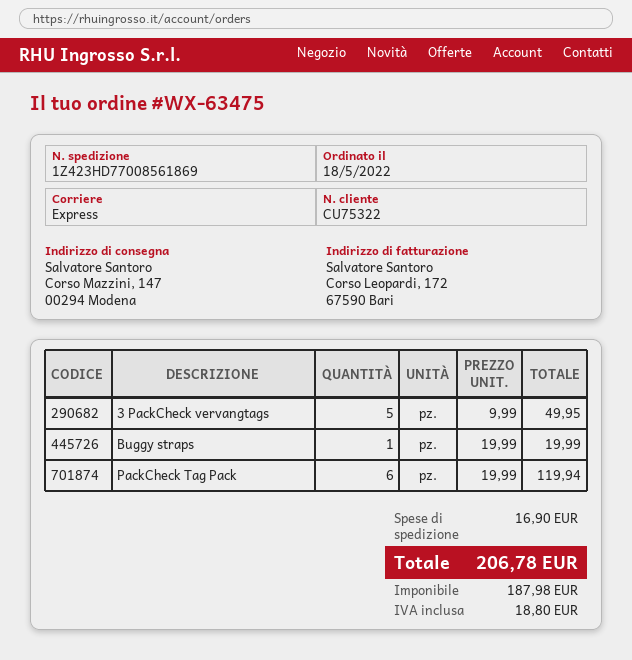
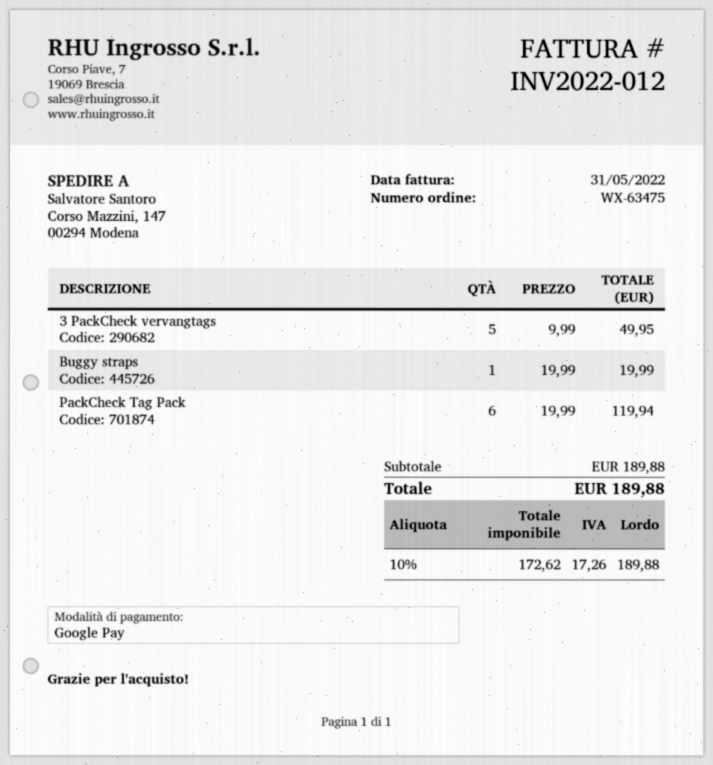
shipping: 16.90 -> none
net: 187.98 -> 172.62
tax: 18.80 -> 17.26
total: 206.78 -> 189.88

